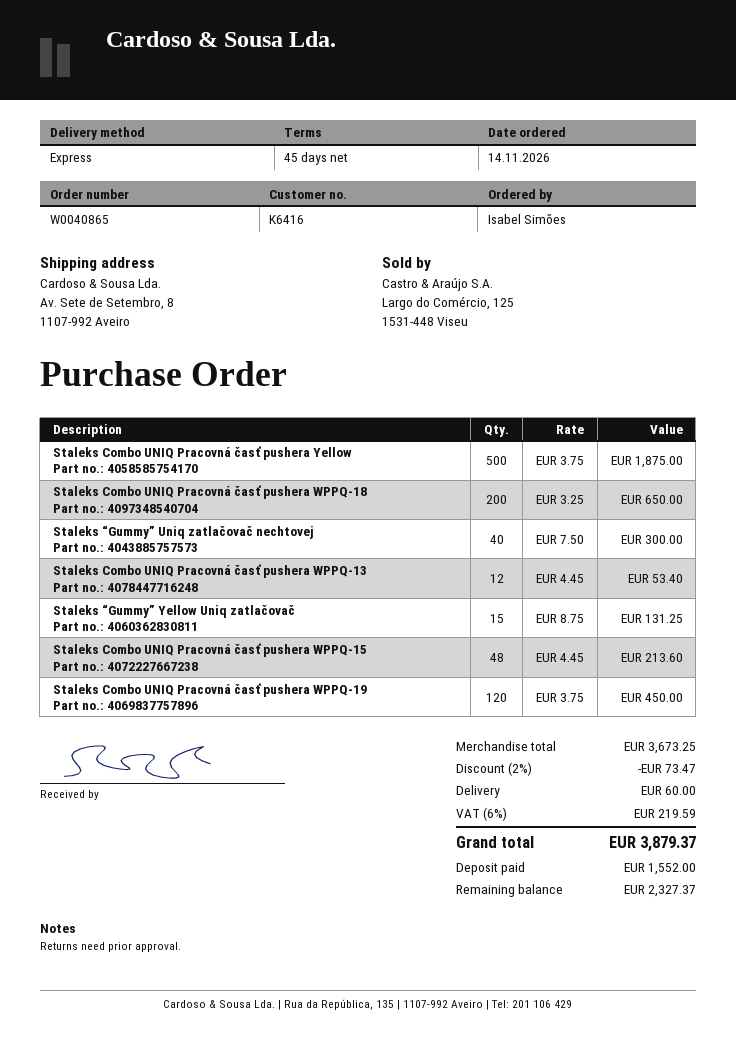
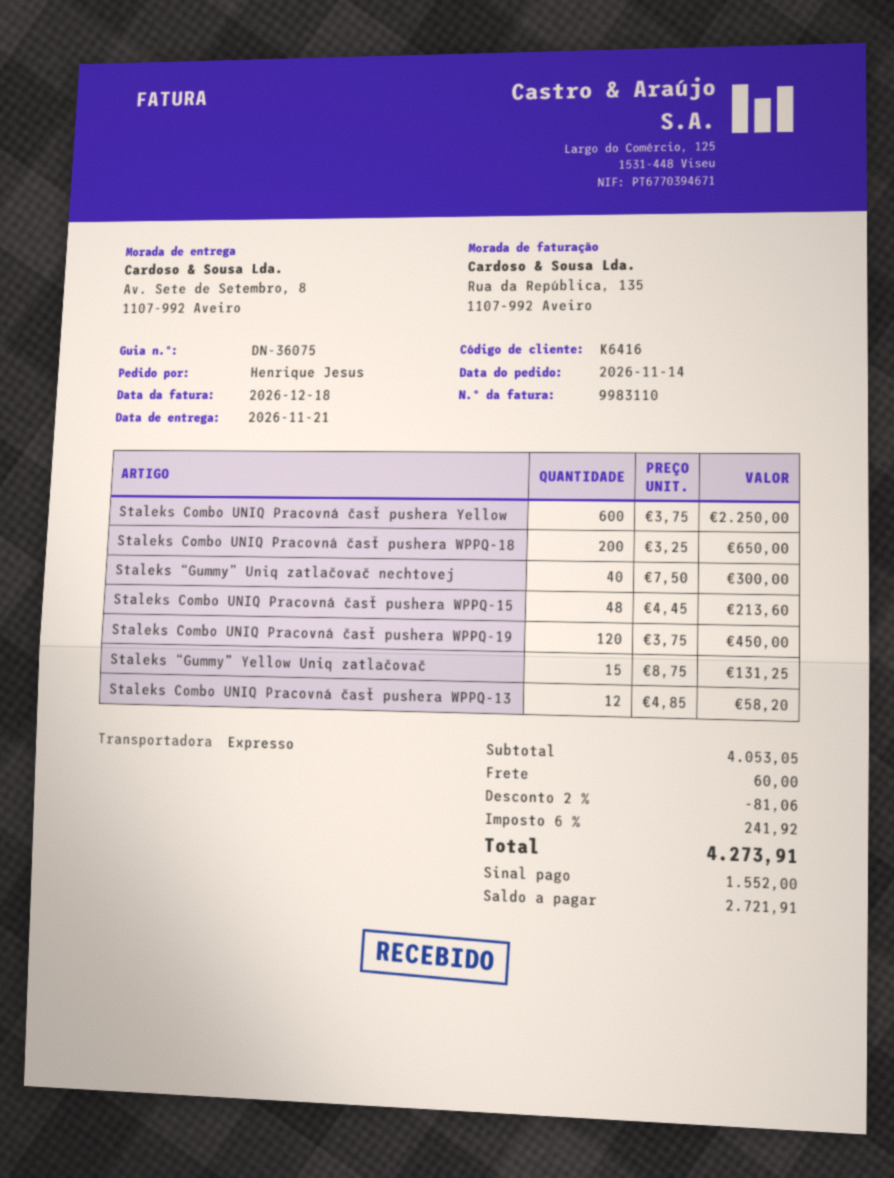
ordered by: Isabel Simões -> Henrique Jesus
Staleks Combo UNIQ Pracovná časť pushera Yellow: 500 x 3.75 = 1875.00 -> 600 x 3.75 = 2250.00
Staleks Combo UNIQ Pracovná časť pushera WPPQ-13: 12 x 4.45 = 53.40 -> 12 x 4.85 = 58.20
subtotal: 3673.25 -> 4053.05
discount: 2% = 73.47 -> 2% = 81.06
tax: 6% = 219.59 -> 6% = 241.92
total: 3879.37 -> 4273.91
balance: 2327.37 -> 2721.91

